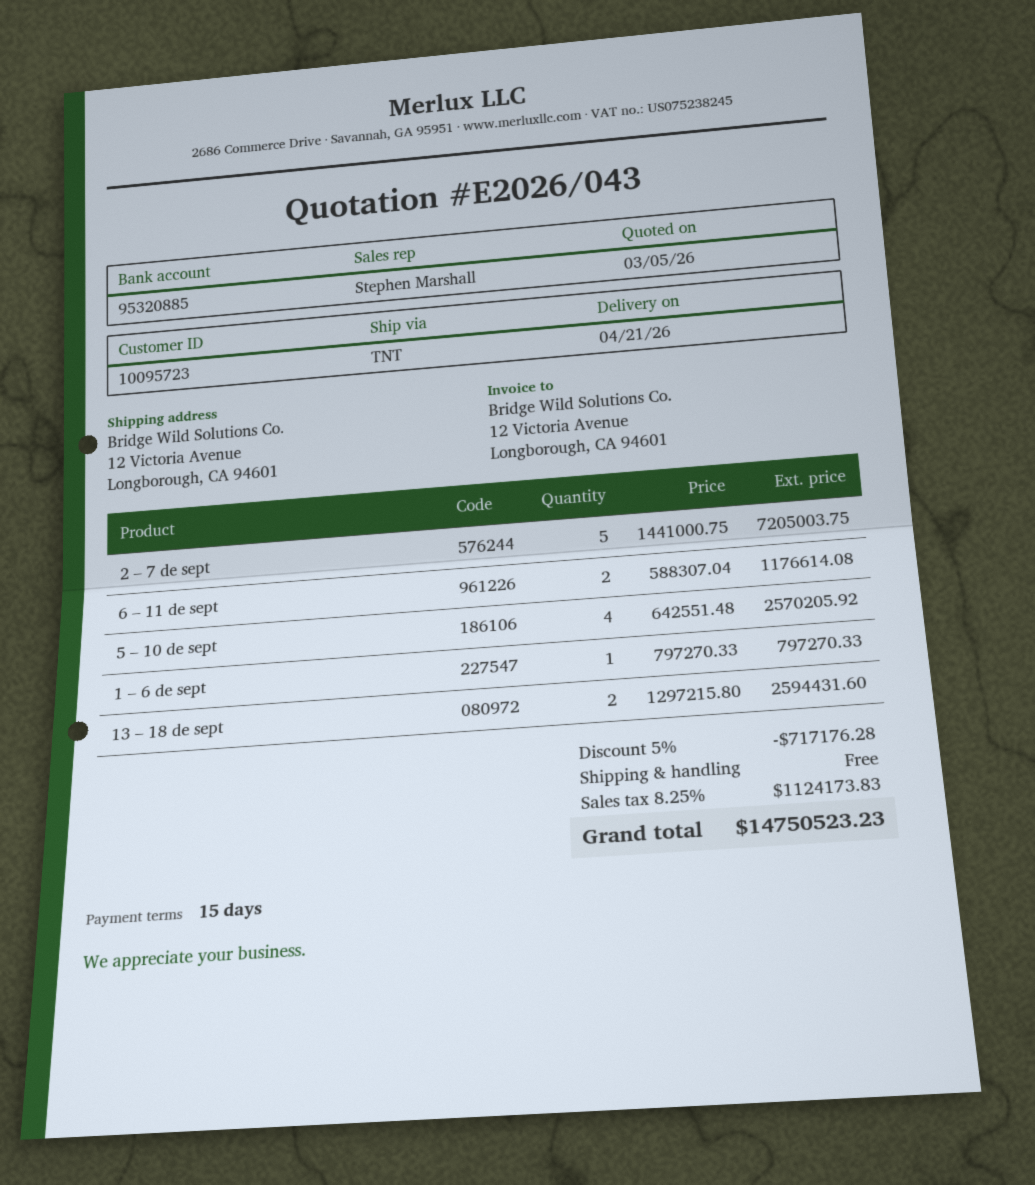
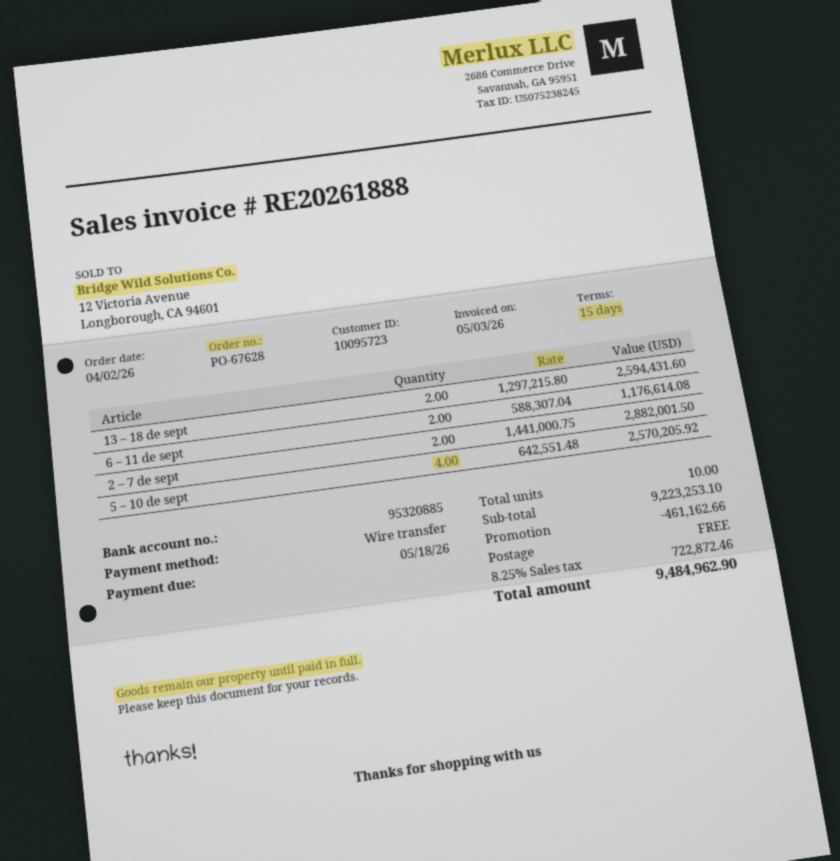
2 – 7 de sept: 5 x 1441000.75 = 7205003.75 -> 2 x 1441000.75 = 2882001.50
1 – 6 de sept: 1 x 797270.33 = 797270.33 -> none
discount: 717176.28 -> 461162.66
tax: 8.25% = 1124173.83 -> 8.25% = 722872.46
total: 14750523.23 -> 9484962.90

